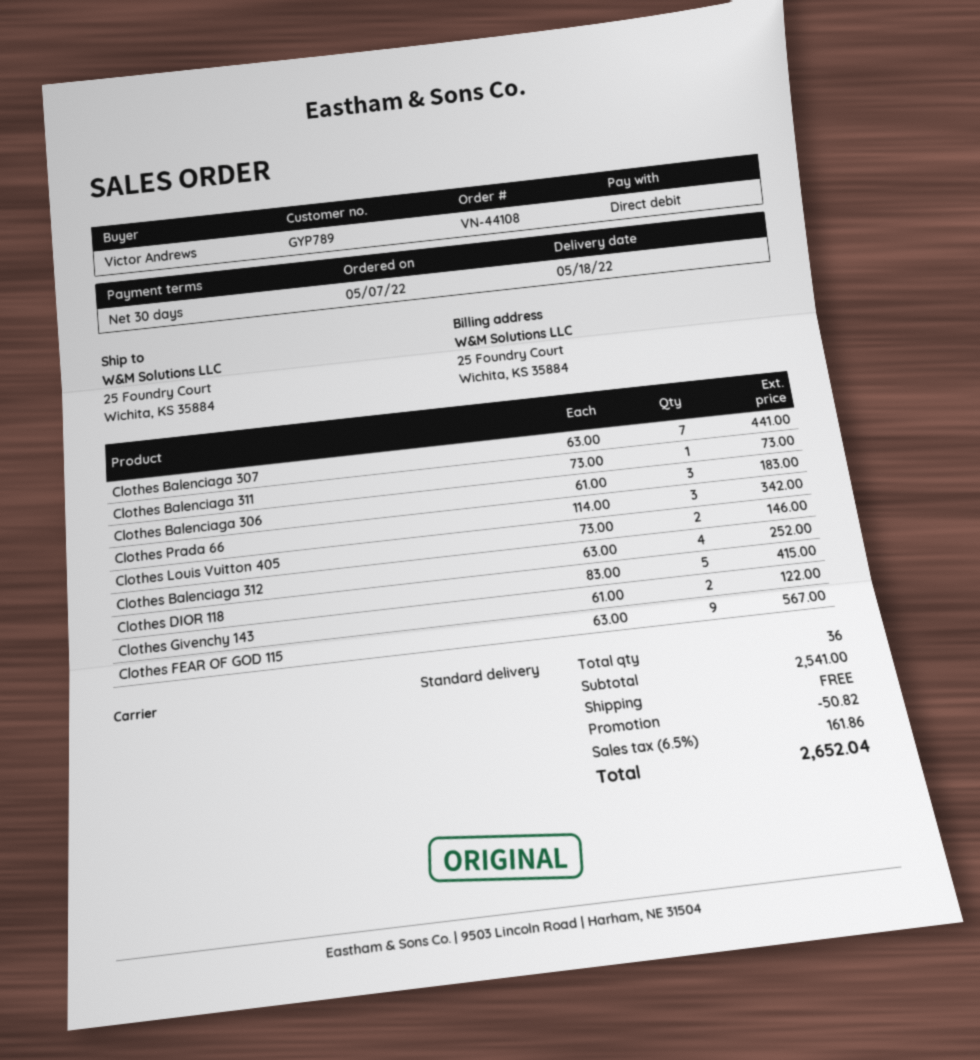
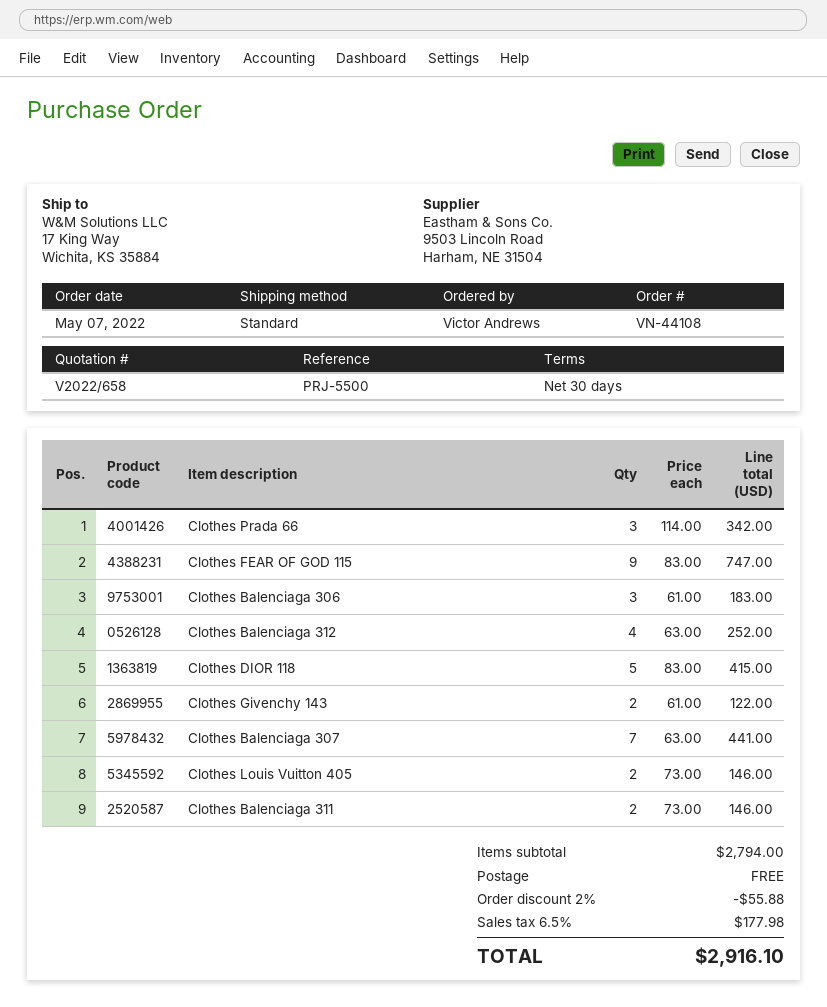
ship to: 25 Foundry Court, Wichita, KS 35884 -> 17 King Way, Wichita, KS 35884
Clothes Balenciaga 311: 1 x 73.00 = 73.00 -> 2 x 73.00 = 146.00
Clothes FEAR OF GOD 115: 9 x 63.00 = 567.00 -> 9 x 83.00 = 747.00
subtotal: 2541.00 -> 2794.00
discount: 50.82 -> 55.88
tax: 6.5% = 161.86 -> 6.5% = 177.98
total: 2652.04 -> 2916.10

